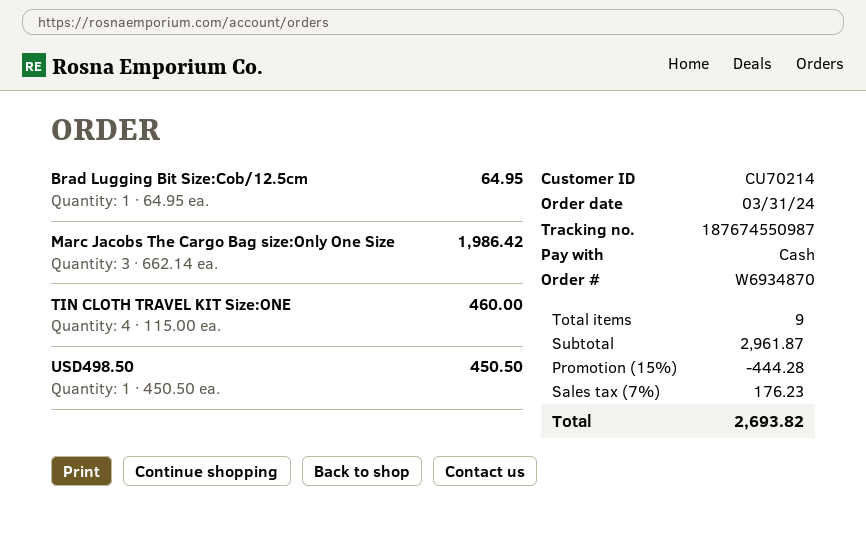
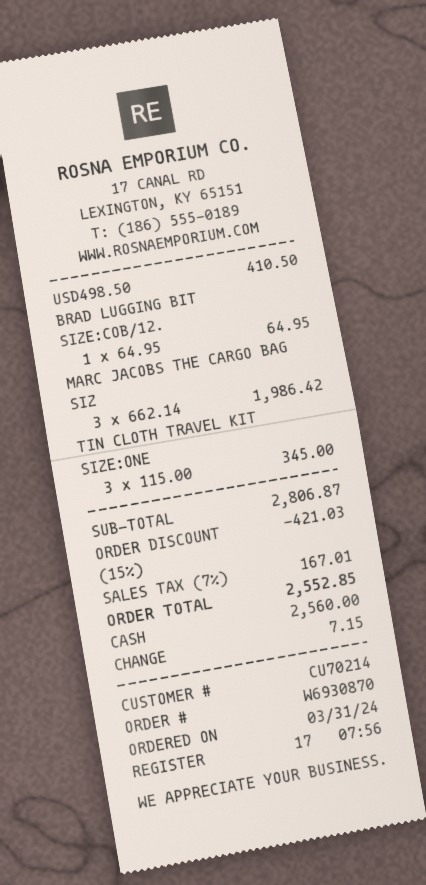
order number: W6934870 -> W6930870
TIN CLOTH TRAVEL KIT Size:ONE: 4 x 115.00 = 460.00 -> 3 x 115.00 = 345.00
USD498.50: 1 x 450.50 = 450.50 -> 1 x 410.50 = 410.50
subtotal: 2961.87 -> 2806.87
discount: 15% = 444.28 -> 15% = 421.03
tax: 7% = 176.23 -> 7% = 167.01
total: 2693.82 -> 2552.85

